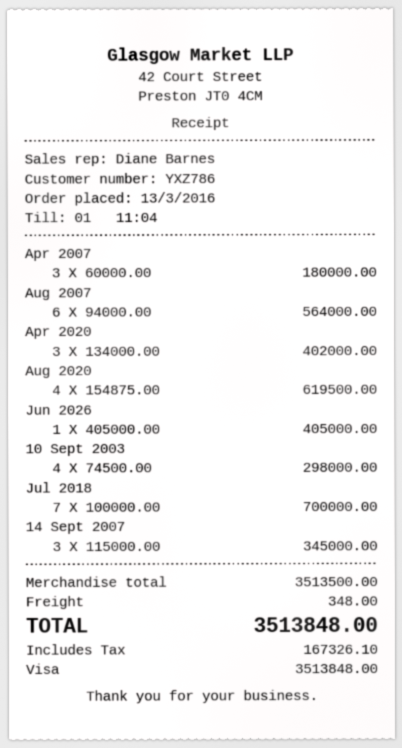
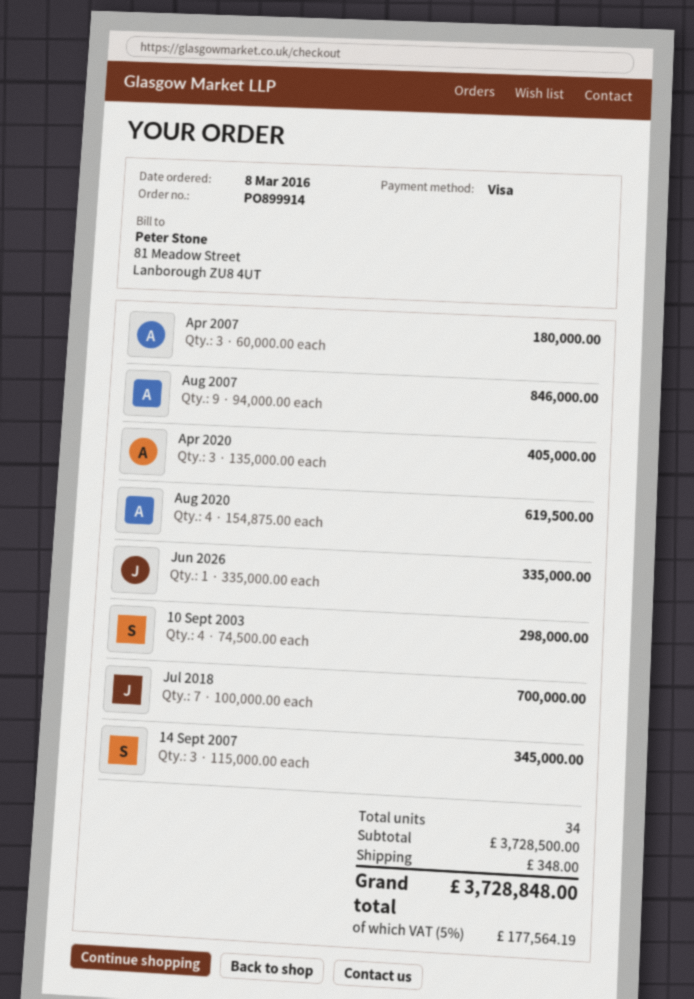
order date: 2016-03-13 -> 2016-03-08
Aug 2007: 6 x 94000.00 = 564000.00 -> 9 x 94000.00 = 846000.00
Apr 2020: 3 x 134000.00 = 402000.00 -> 3 x 135000.00 = 405000.00
Jun 2026: 1 x 405000.00 = 405000.00 -> 1 x 335000.00 = 335000.00
subtotal: 3513500.00 -> 3728500.00
tax: 167326.10 -> 177564.19
total: 3513848.00 -> 3728848.00

